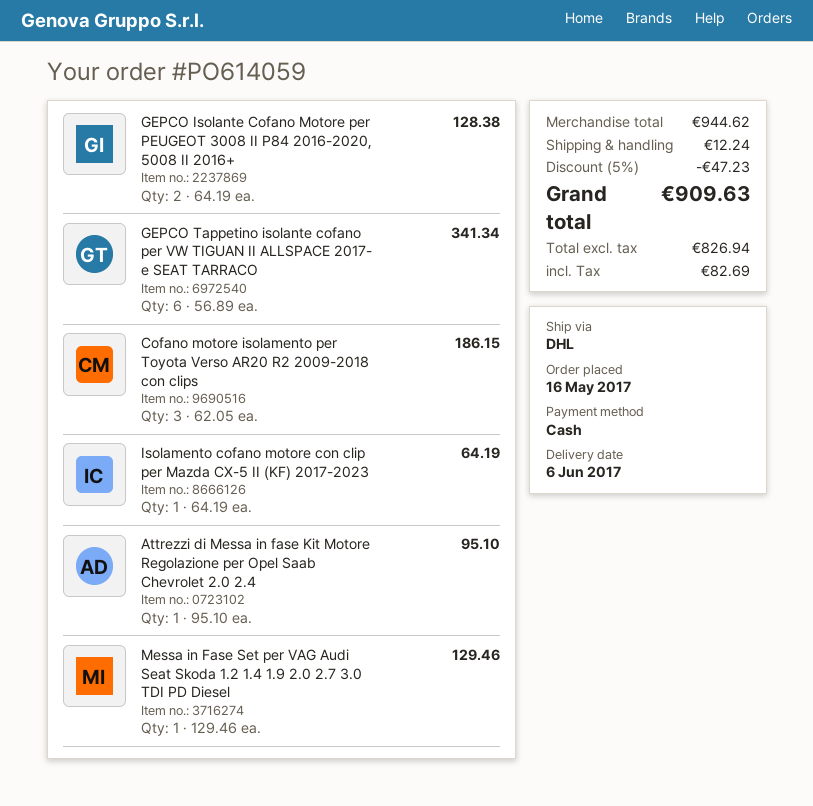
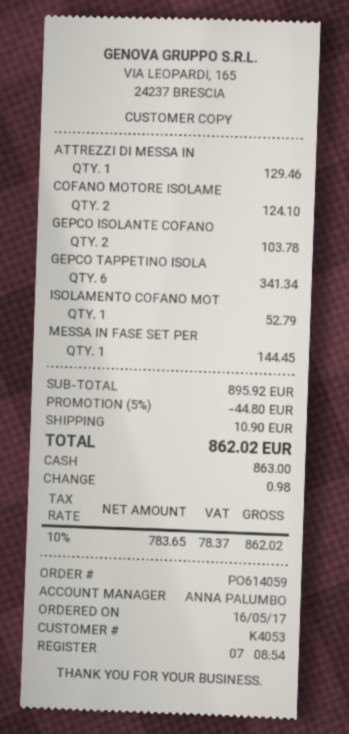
GEPCO Isolante Cofano Motore per PEUGEOT 3008 II P84 2016-2020, 5008 II 2016+: 2 for 128.38 -> 2 for 103.78
Cofano motore isolamento per Toyota Verso AR20 R2 2009-2018 con clips: 3 for 186.15 -> 2 for 124.10
Isolamento cofano motore con clip per Mazda CX-5 II (KF) 2017-2023: 1 for 64.19 -> 1 for 52.79
Attrezzi di Messa in fase Kit Motore Regolazione per Opel Saab Chevrolet 2.0 2.4: 1 for 95.10 -> 1 for 129.46
Messa in Fase Set per VAG Audi Seat Skoda 1.2 1.4 1.9 2.0 2.7 3.0 TDI PD Diesel: 1 for 129.46 -> 1 for 144.45
subtotal: 944.62 -> 895.92
discount: 5% = 47.23 -> 5% = 44.80
shipping: 12.24 -> 10.90
net: 826.94 -> 783.65
tax: 82.69 -> 78.37
total: 909.63 -> 862.02

